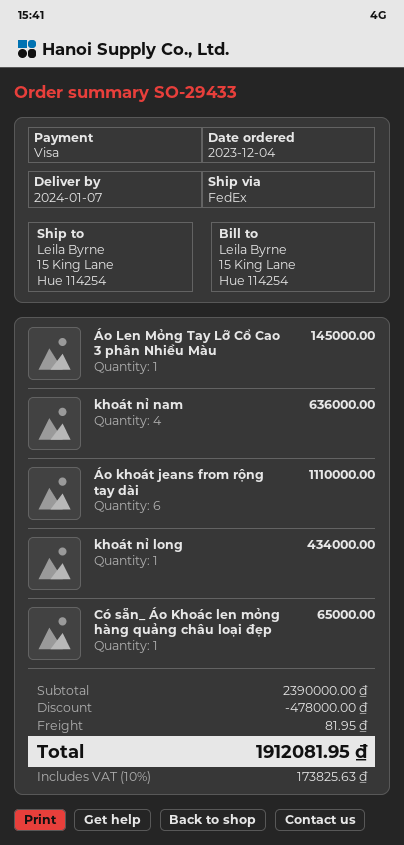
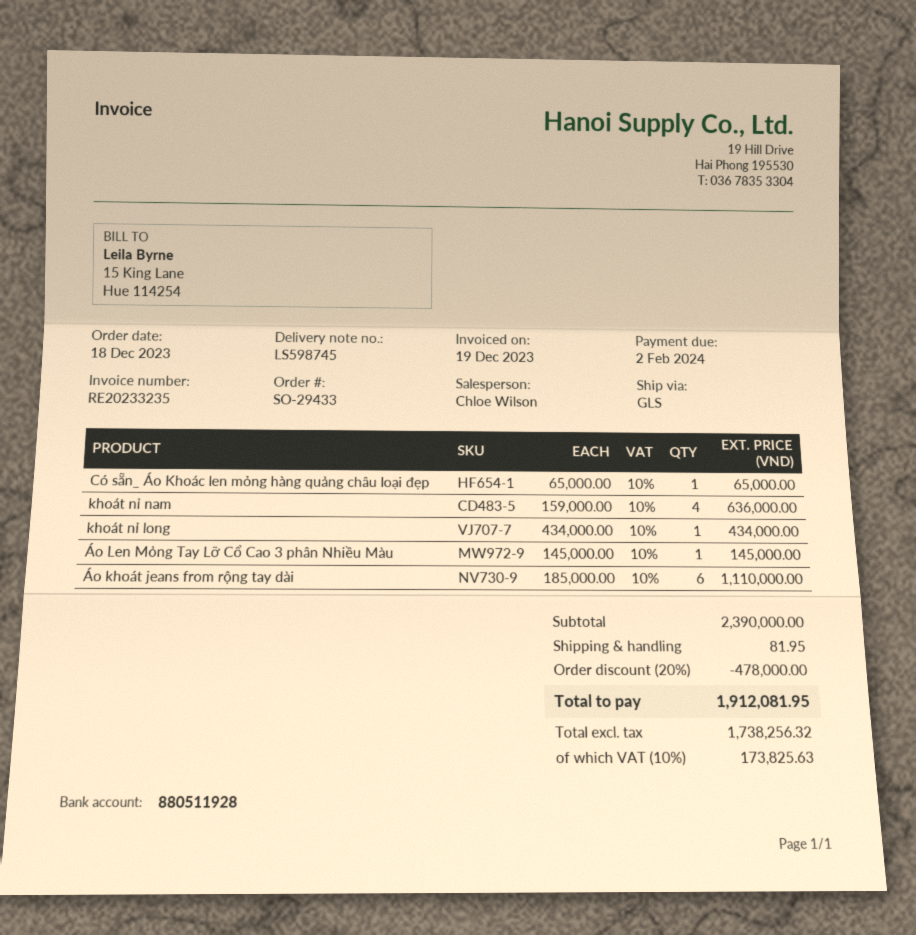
order date: 2023-12-04 -> 2023-12-18
shipping method: FedEx -> GLS

